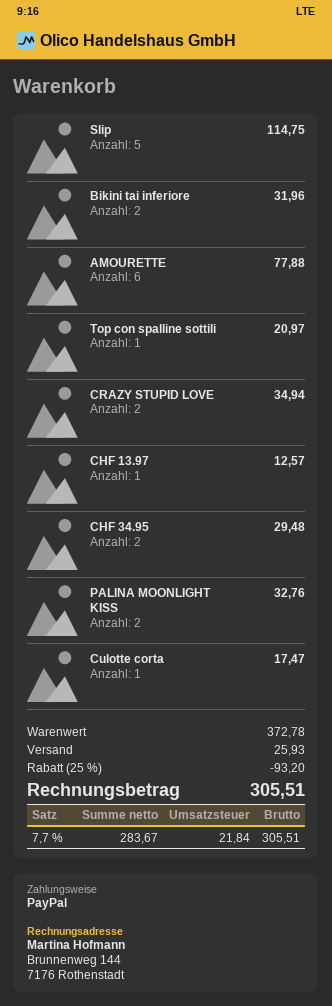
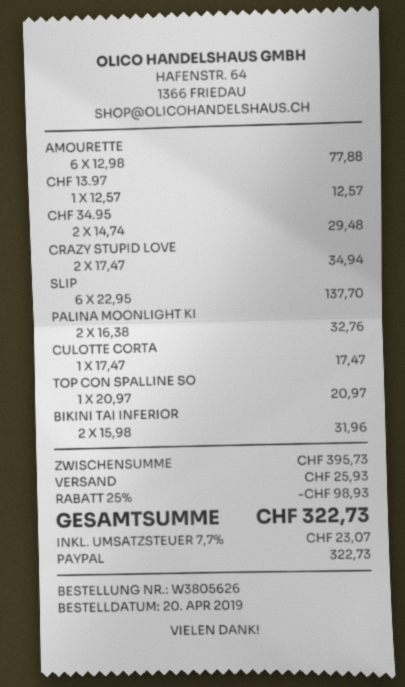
Slip: 5 for 114.75 -> 6 for 137.70
subtotal: 372.78 -> 395.73
discount: 25% = 93.20 -> 25% = 98.93
tax: 7.7% = 21.84 -> 7.7% = 23.07
total: 305.51 -> 322.73

